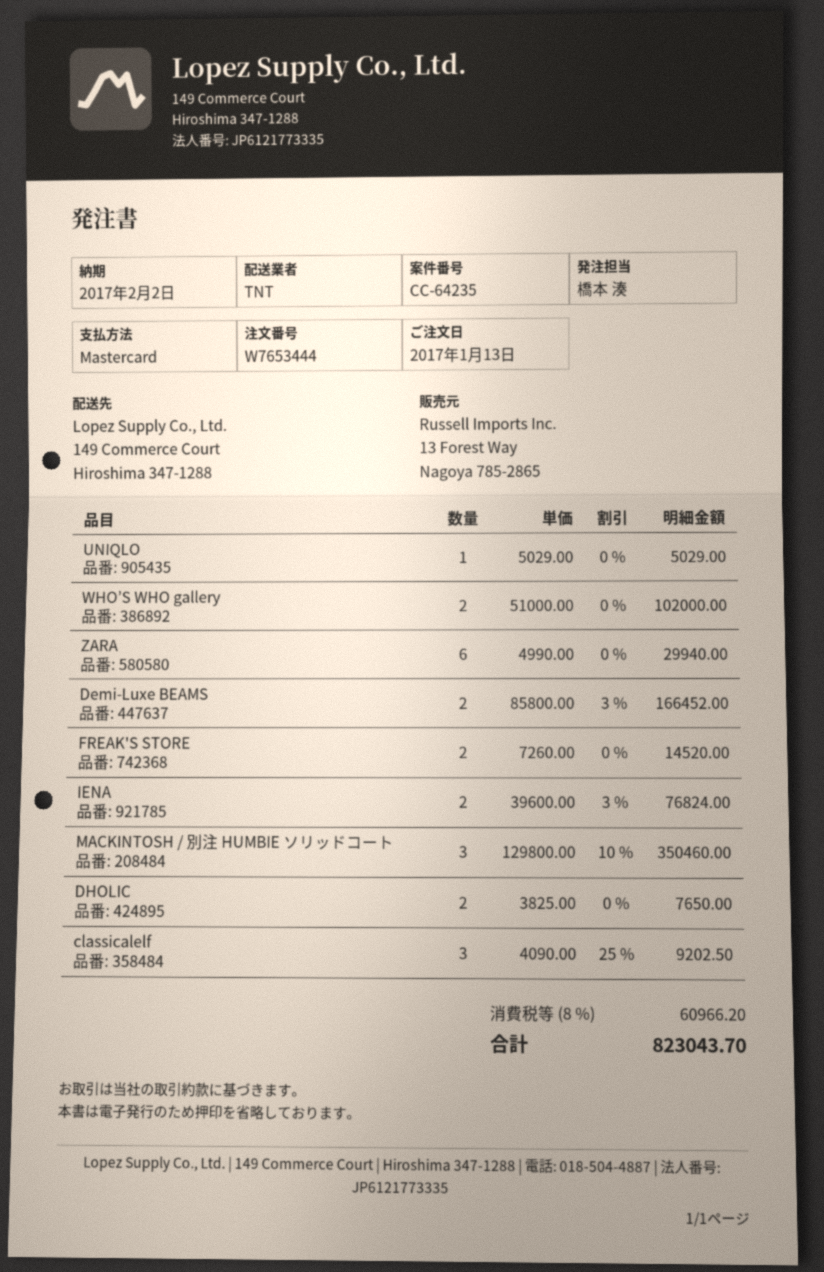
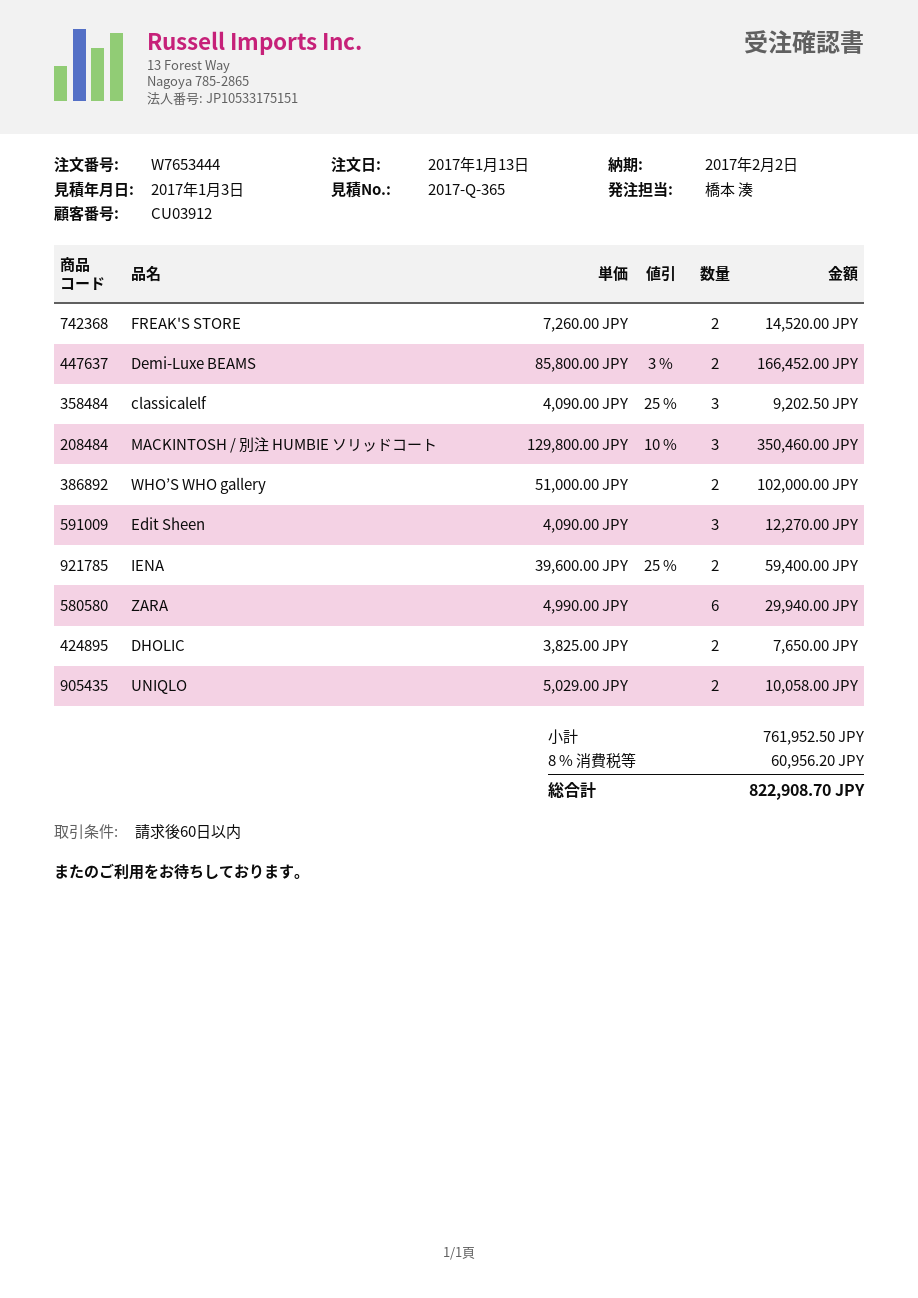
UNIQLO: 1 x 5029.00 = 5029.00 -> 2 x 5029.00 = 10058.00
IENA: 2 x 39600.00 - 3% = 76824.00 -> 2 x 39600.00 - 25% = 59400.00
Edit Sheen: none -> 3 x 4090.00 = 12270.00
tax: 8% = 60966.20 -> 8% = 60956.20
total: 823043.70 -> 822908.70

